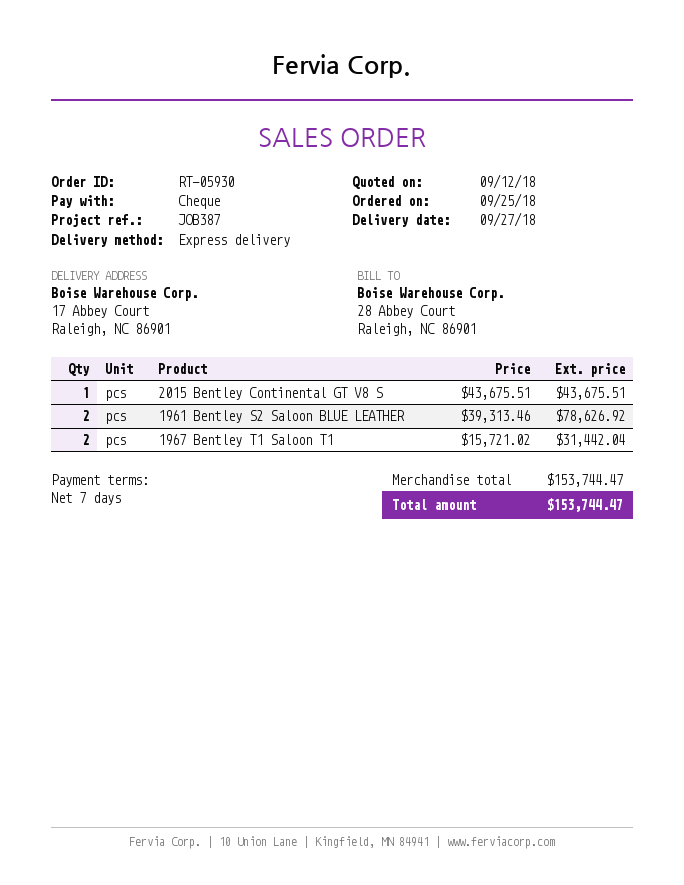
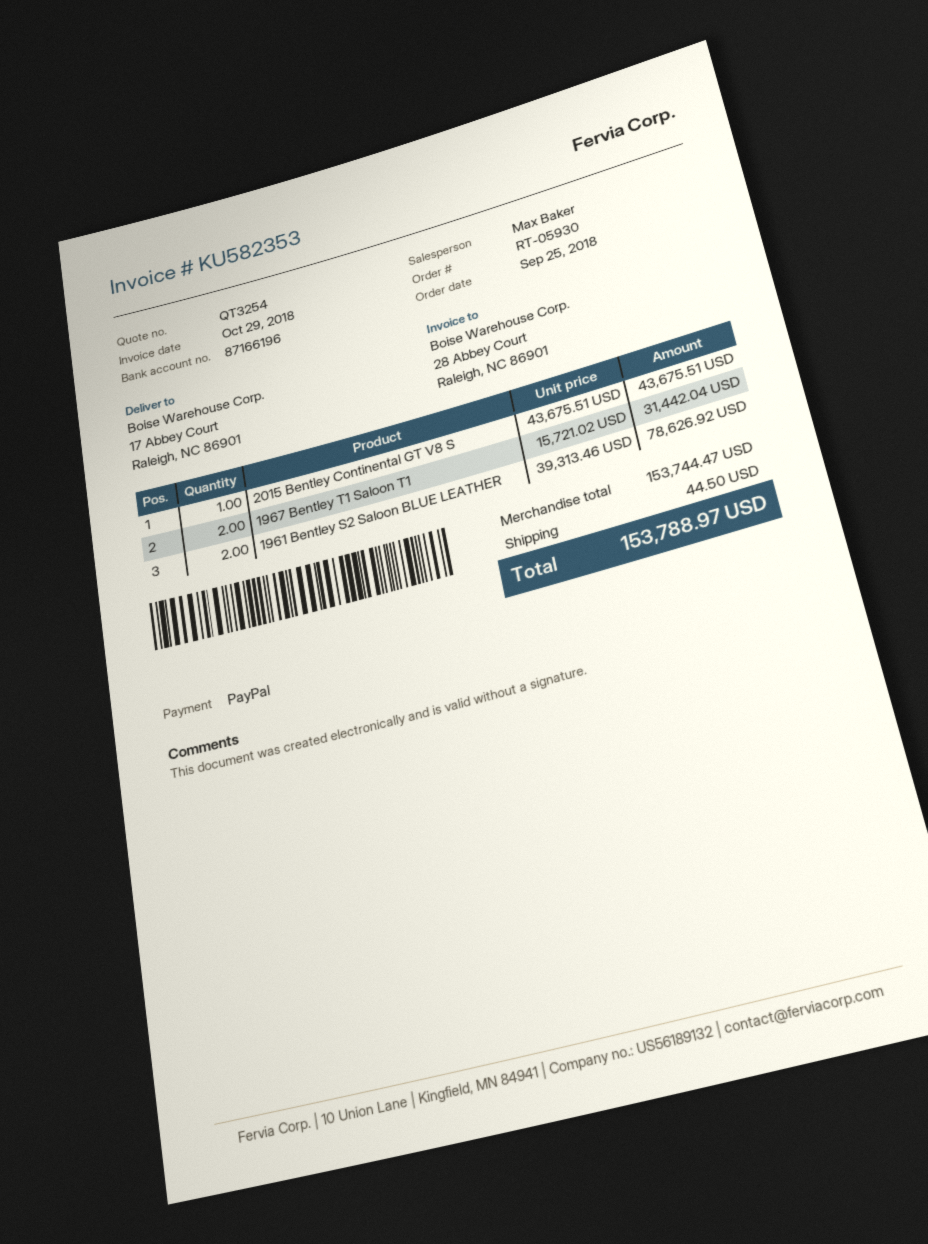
payment method: cheque -> PayPal
shipping: none -> 44.50
total: 153744.47 -> 153788.97

